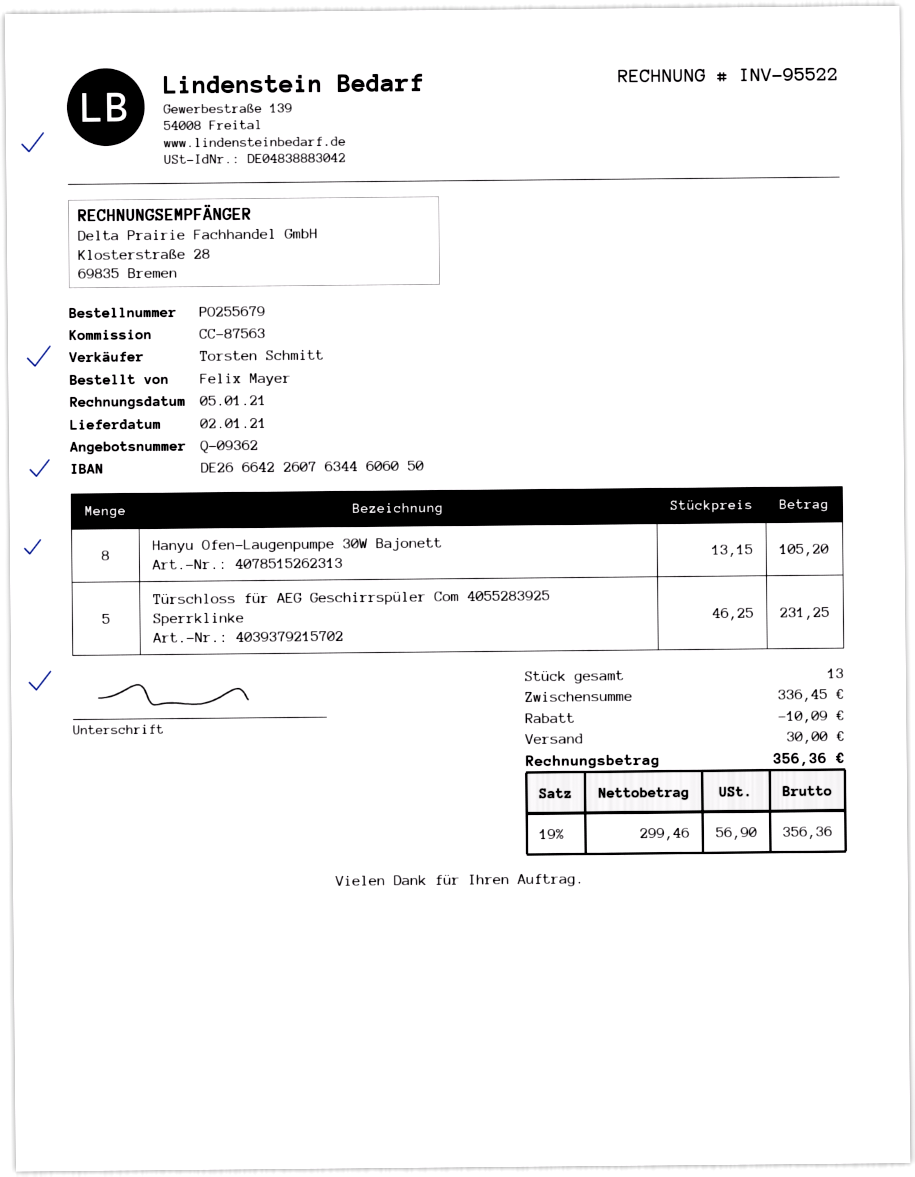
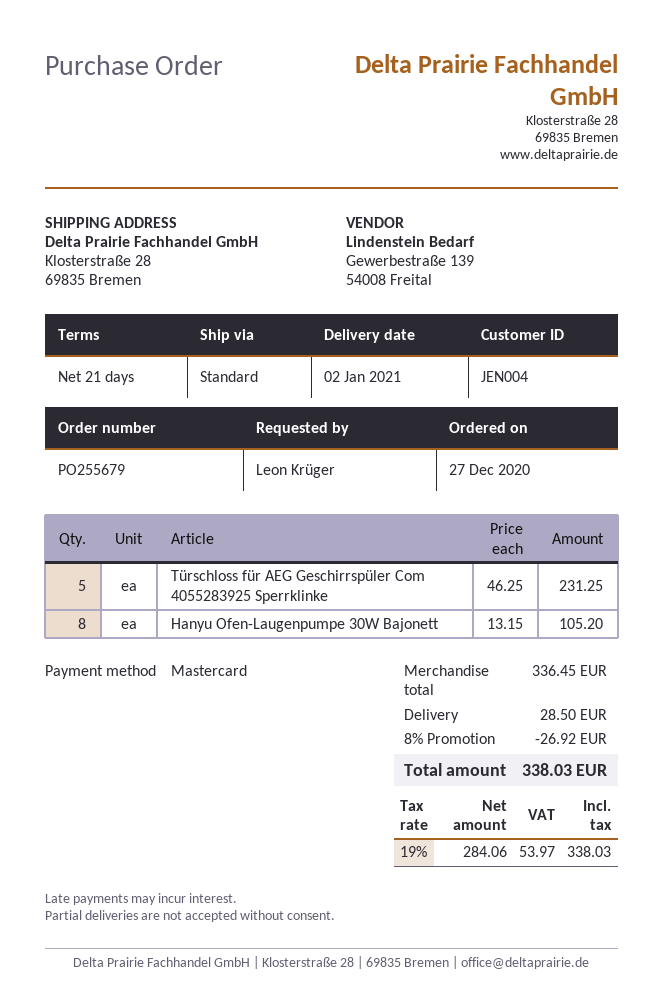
ordered by: Felix Mayer -> Leon Krüger
discount: 10.09 -> 26.92
shipping: 30.00 -> 28.50
net: 299.46 -> 284.06
tax: 19% = 56.90 -> 19% = 53.97
total: 356.36 -> 338.03

